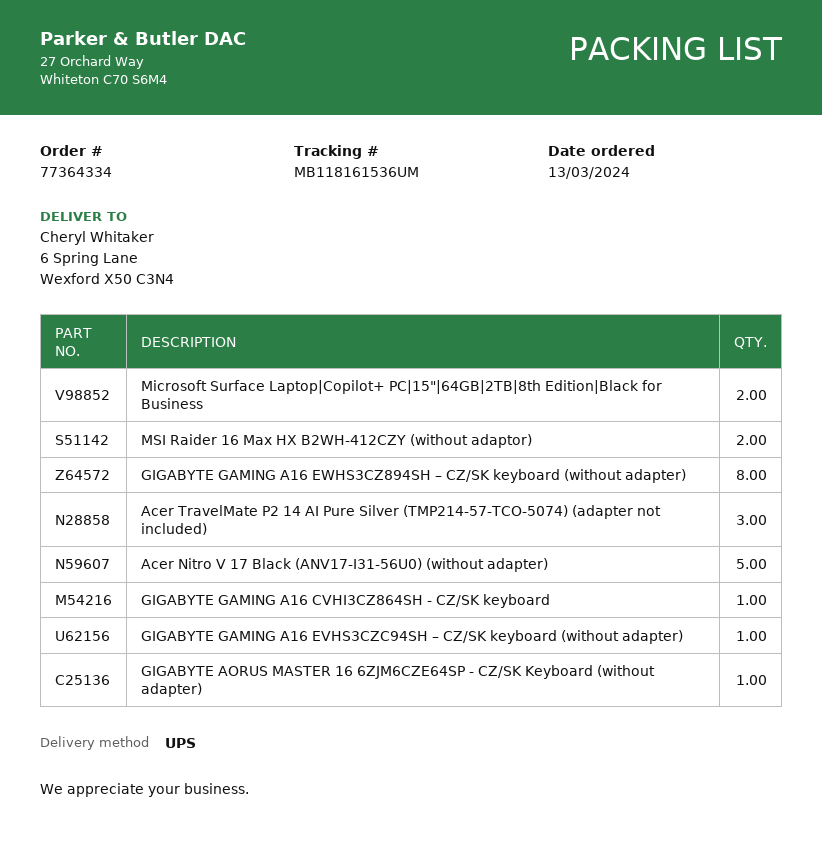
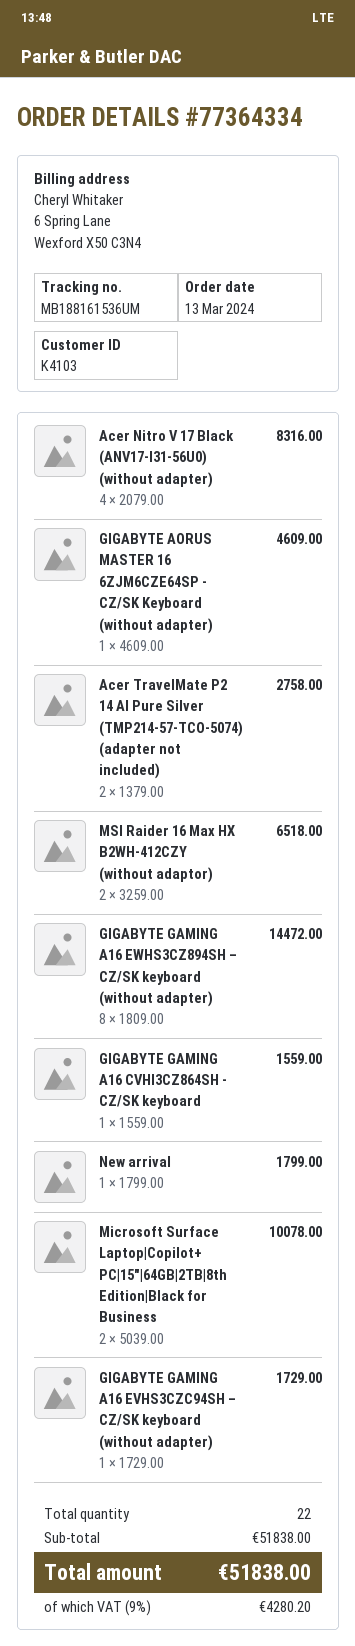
tracking number: MB118161536UM -> MB188161536UM
Acer TravelMate P2 14 AI Pure Silver (TMP214-57-TCO-5074) (adapter not included): 3 -> 2
Acer Nitro V 17 Black (ANV17-I31-56U0) (without adapter): 5 -> 4
New arrival: none -> 1

